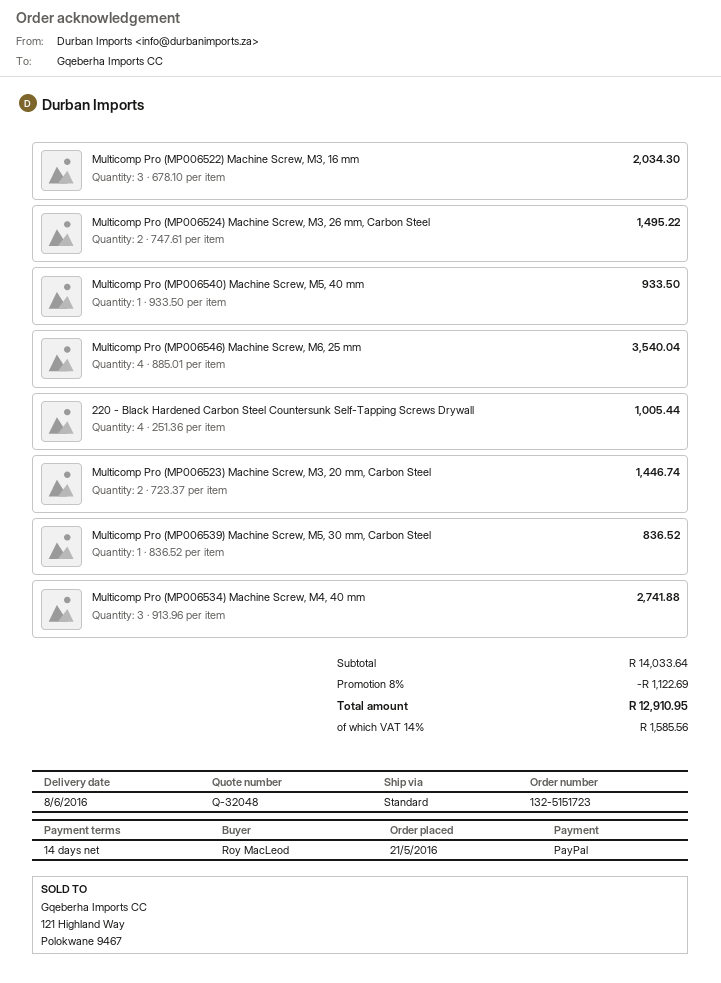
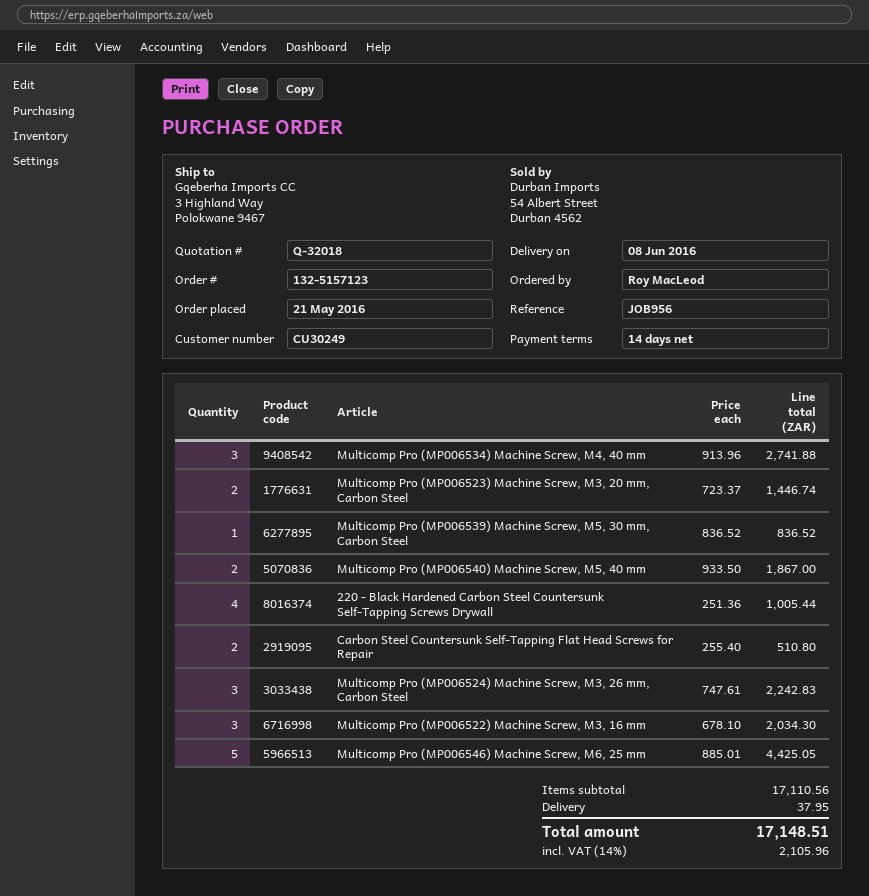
quote number: Q-32048 -> Q-32018
order number: 132-5151723 -> 132-5157123
Multicomp Pro (MP006524) Machine Screw, M3, 26 mm, Carbon Steel: 2 x 747.61 = 1495.22 -> 3 x 747.61 = 2242.83
Multicomp Pro (MP006540) Machine Screw, M5, 40 mm: 1 x 933.50 = 933.50 -> 2 x 933.50 = 1867.00
Multicomp Pro (MP006546) Machine Screw, M6, 25 mm: 4 x 885.01 = 3540.04 -> 5 x 885.01 = 4425.05
Carbon Steel Countersunk Self-Tapping Flat Head Screws for Repair: none -> 2 x 255.40 = 510.80
subtotal: 14033.64 -> 17110.56
discount: 8% = 1122.69 -> none
shipping: none -> 37.95
tax: 14% = 1585.56 -> 14% = 2105.96
total: 12910.95 -> 17148.51

